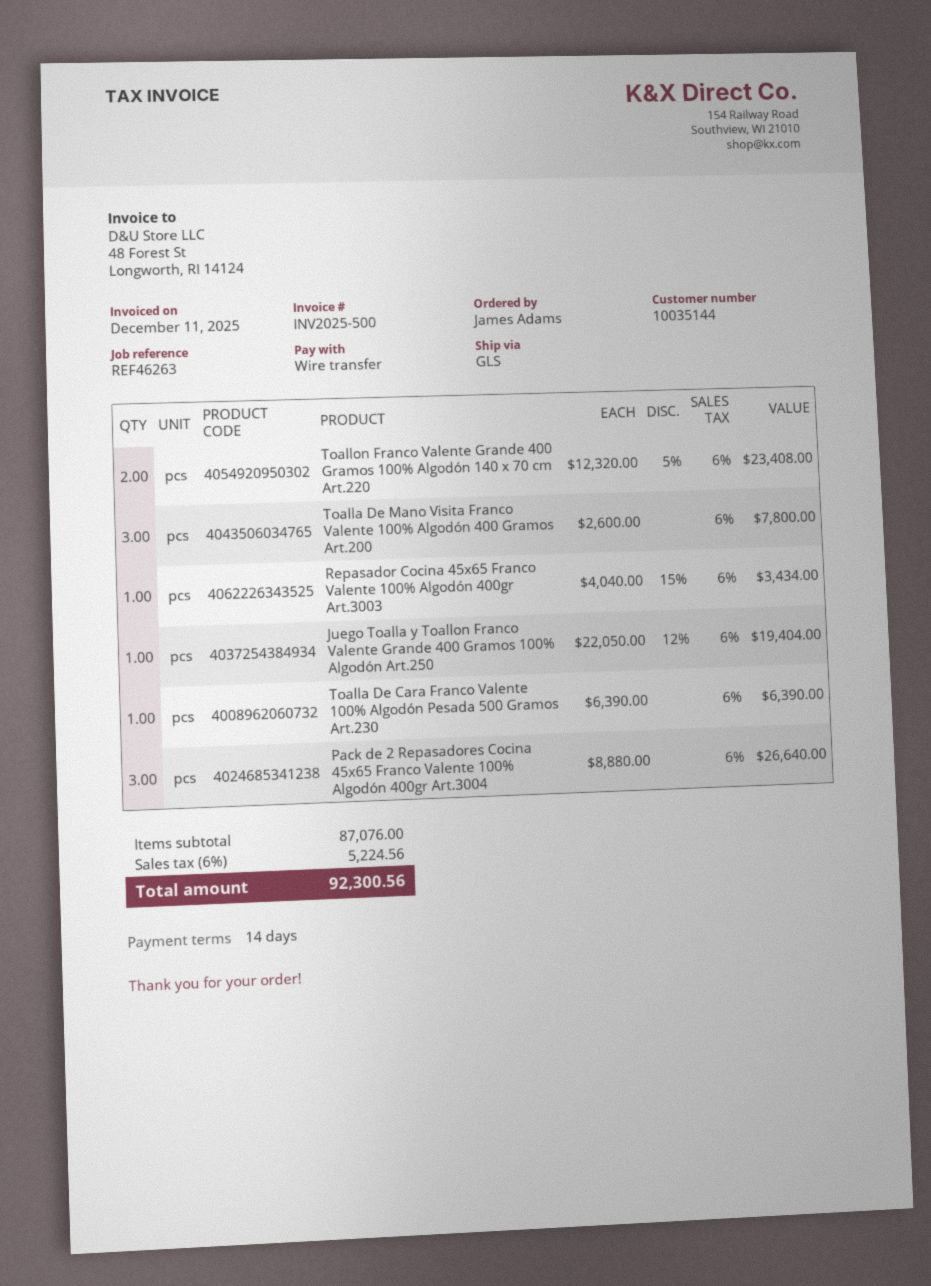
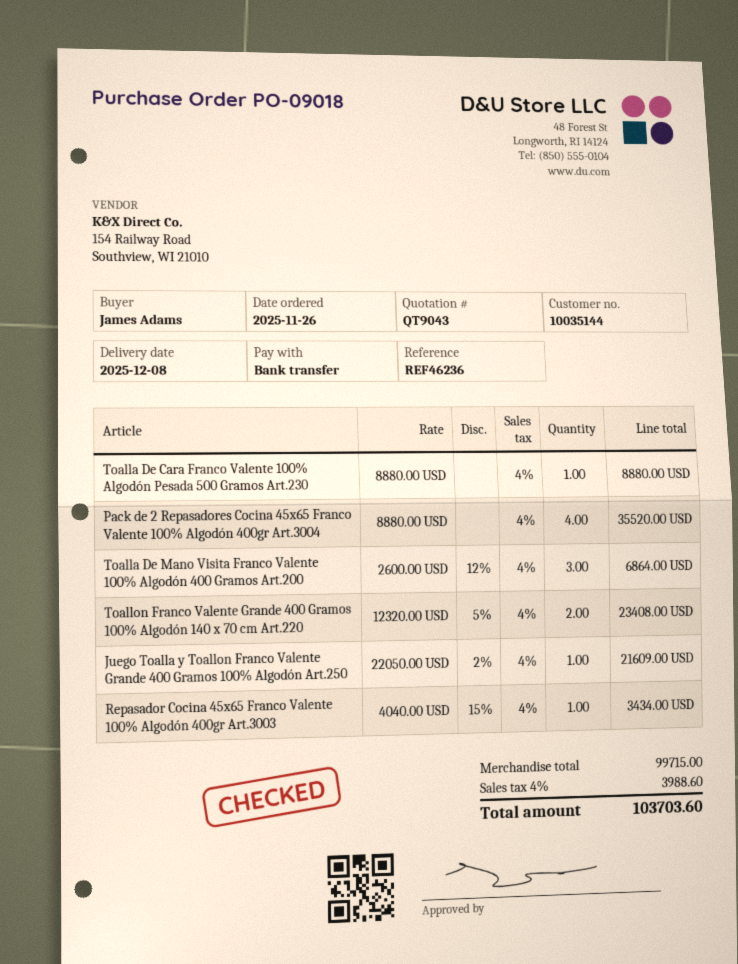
reference: REF46263 -> REF46236
Toalla De Mano Visita Franco Valente 100% Algodón 400 Gramos Art.200: 3 x 2600.00 = 7800.00 -> 3 x 2600.00 - 12% = 6864.00
Juego Toalla y Toallon Franco Valente Grande 400 Gramos 100% Algodón Art.250: 1 x 22050.00 - 12% = 19404.00 -> 1 x 22050.00 - 2% = 21609.00
Toalla De Cara Franco Valente 100% Algodón Pesada 500 Gramos Art.230: 1 x 6390.00 = 6390.00 -> 1 x 8880.00 = 8880.00
Pack de 2 Repasadores Cocina 45x65 Franco Valente 100% Algodón 400gr Art.3004: 3 x 8880.00 = 26640.00 -> 4 x 8880.00 = 35520.00
subtotal: 87076.00 -> 99715.00
tax: 6% = 5224.56 -> 4% = 3988.60
total: 92300.56 -> 103703.60

